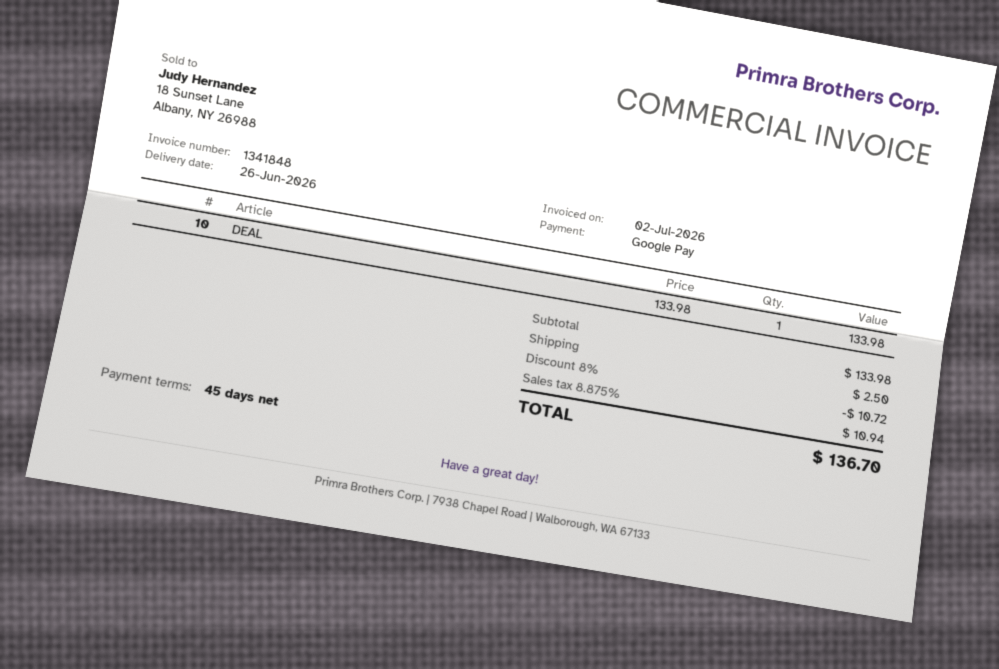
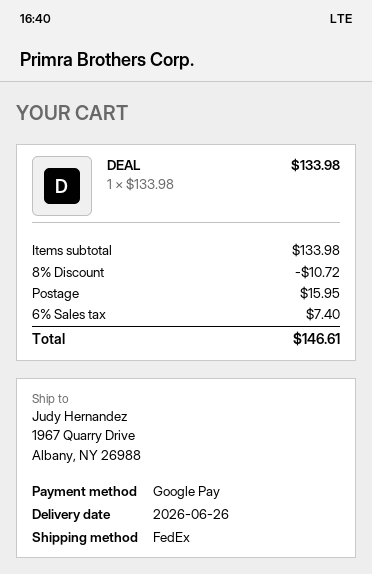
shipping: 2.50 -> 15.95
tax: 8.875% = 10.94 -> 6% = 7.40
total: 136.70 -> 146.61

